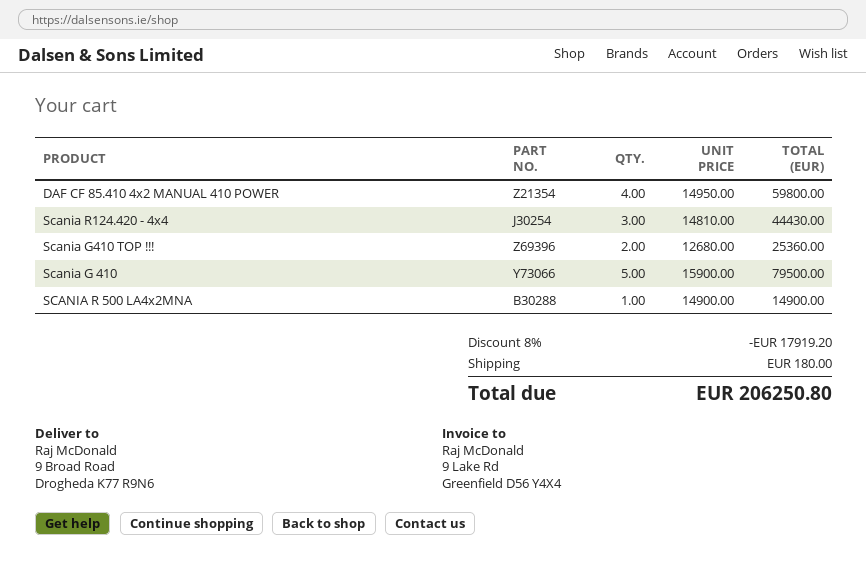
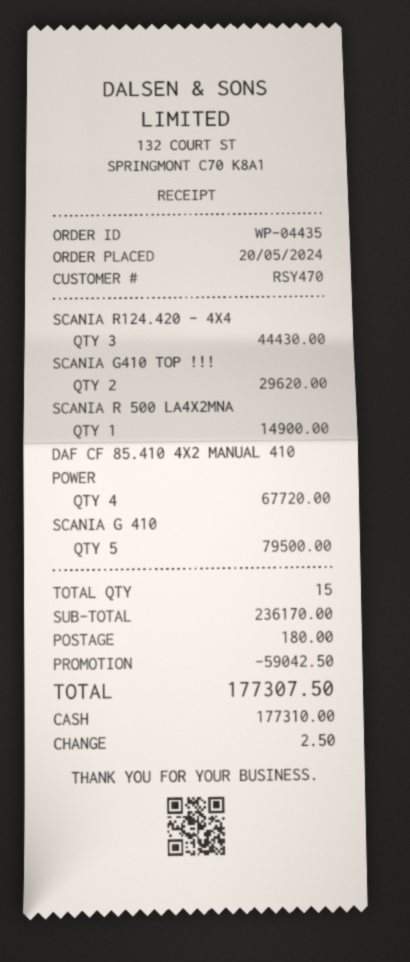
DAF CF 85.410 4x2 MANUAL 410 POWER: 4 for 59800.00 -> 4 for 67720.00
Scania G410 TOP !!!: 2 for 25360.00 -> 2 for 29620.00
discount: 17919.20 -> 59042.50
total: 206250.80 -> 177307.50

